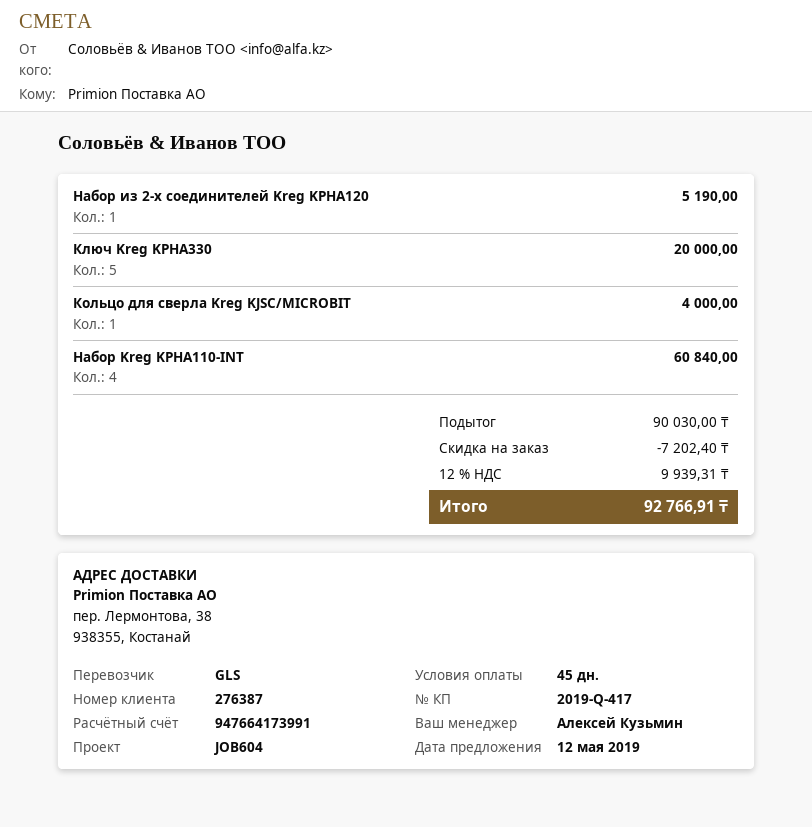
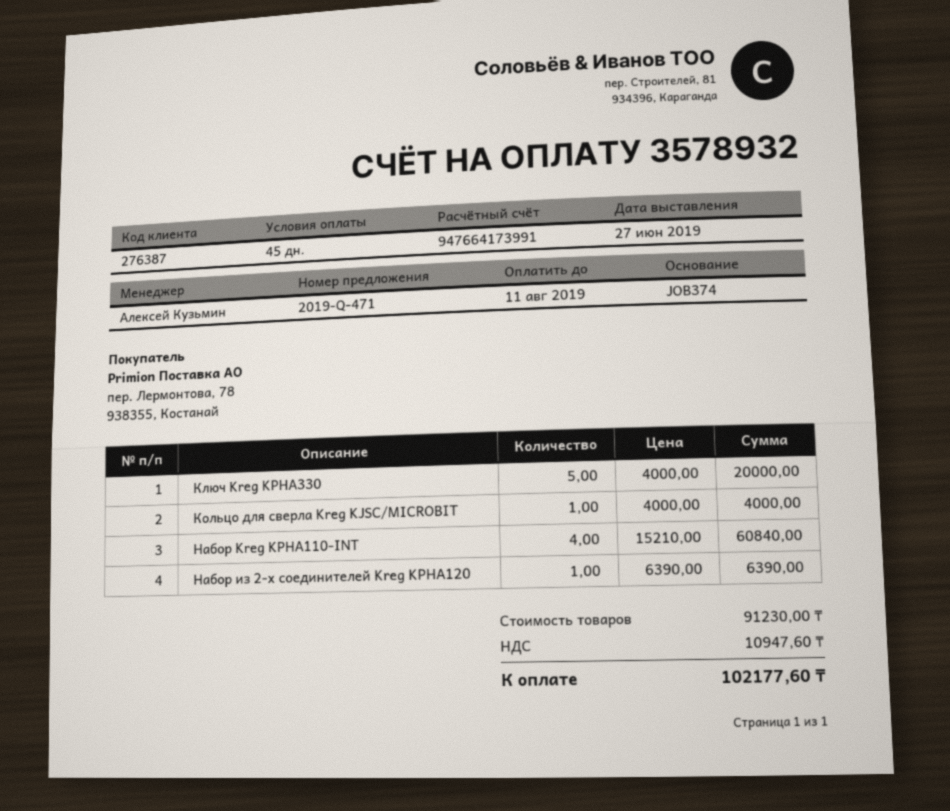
quote number: 2019-Q-417 -> 2019-Q-471
reference: JOB604 -> JOB374
Набор из 2-х соединителей Kreg KPHA120: 1 for 5190.00 -> 1 for 6390.00
subtotal: 90030.00 -> 91230.00
discount: 7202.40 -> none
tax: 9939.31 -> 10947.60
total: 92766.91 -> 102177.60

